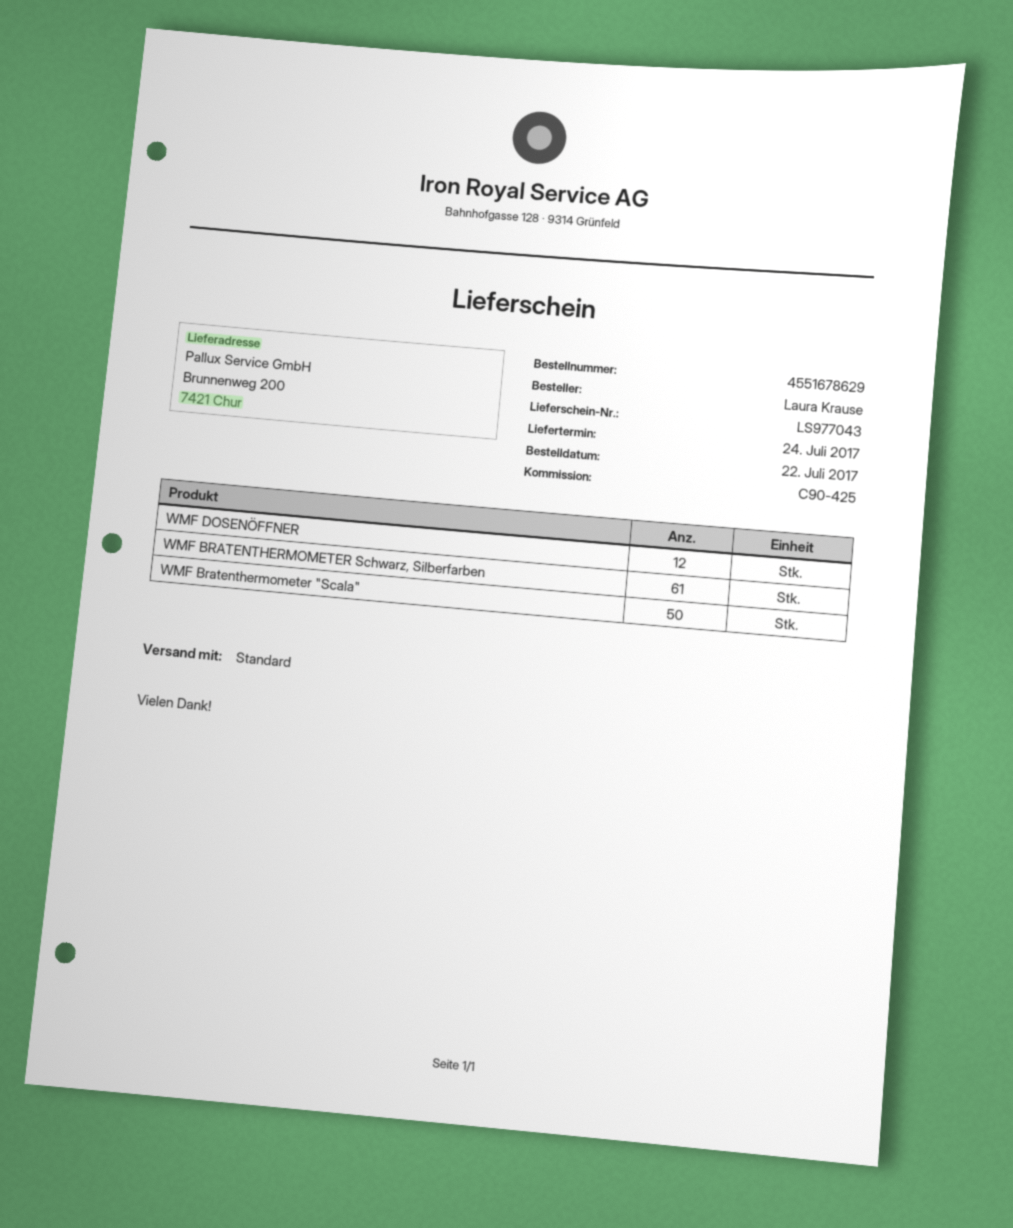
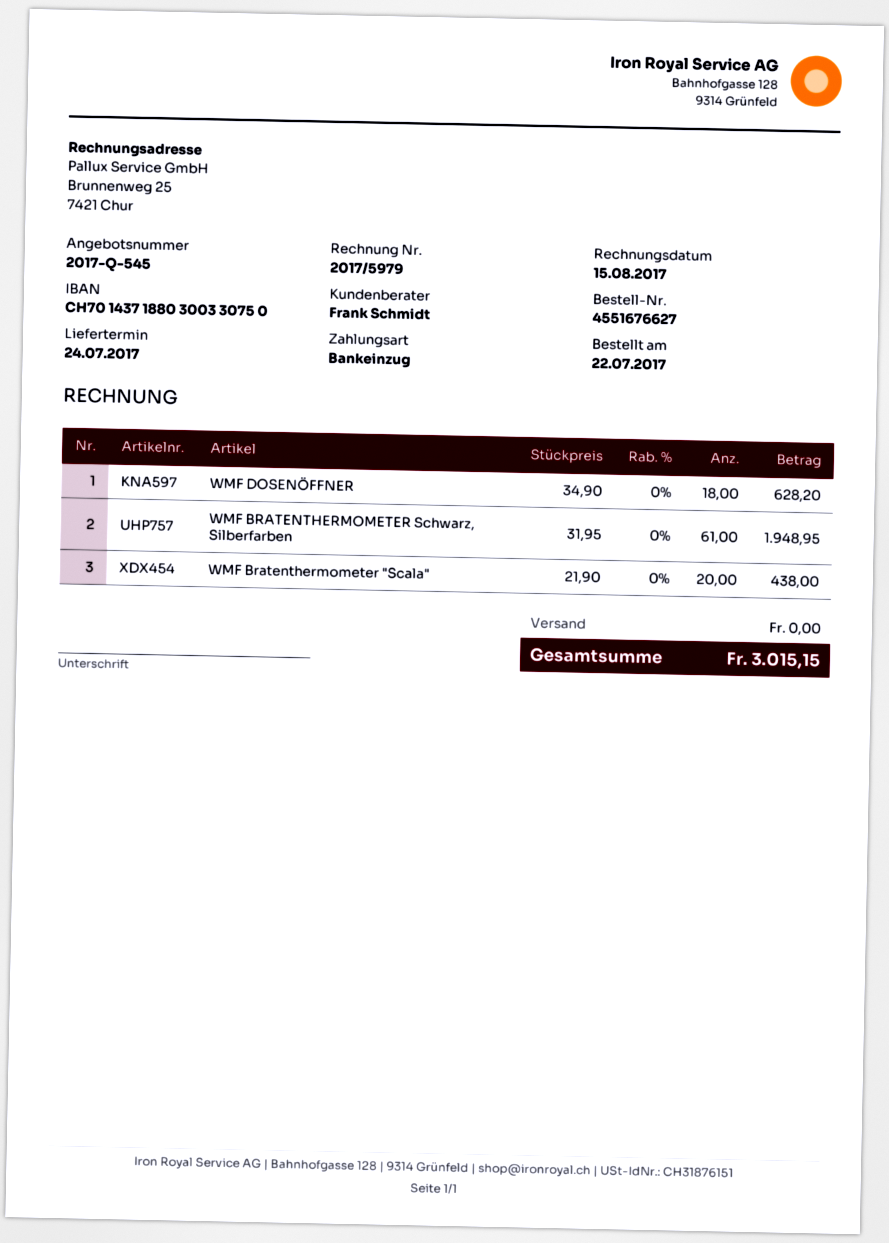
order number: 4551678629 -> 4551676627
WMF DOSENÖFFNER: 12 -> 18
WMF Bratenthermometer "Scala": 50 -> 20

